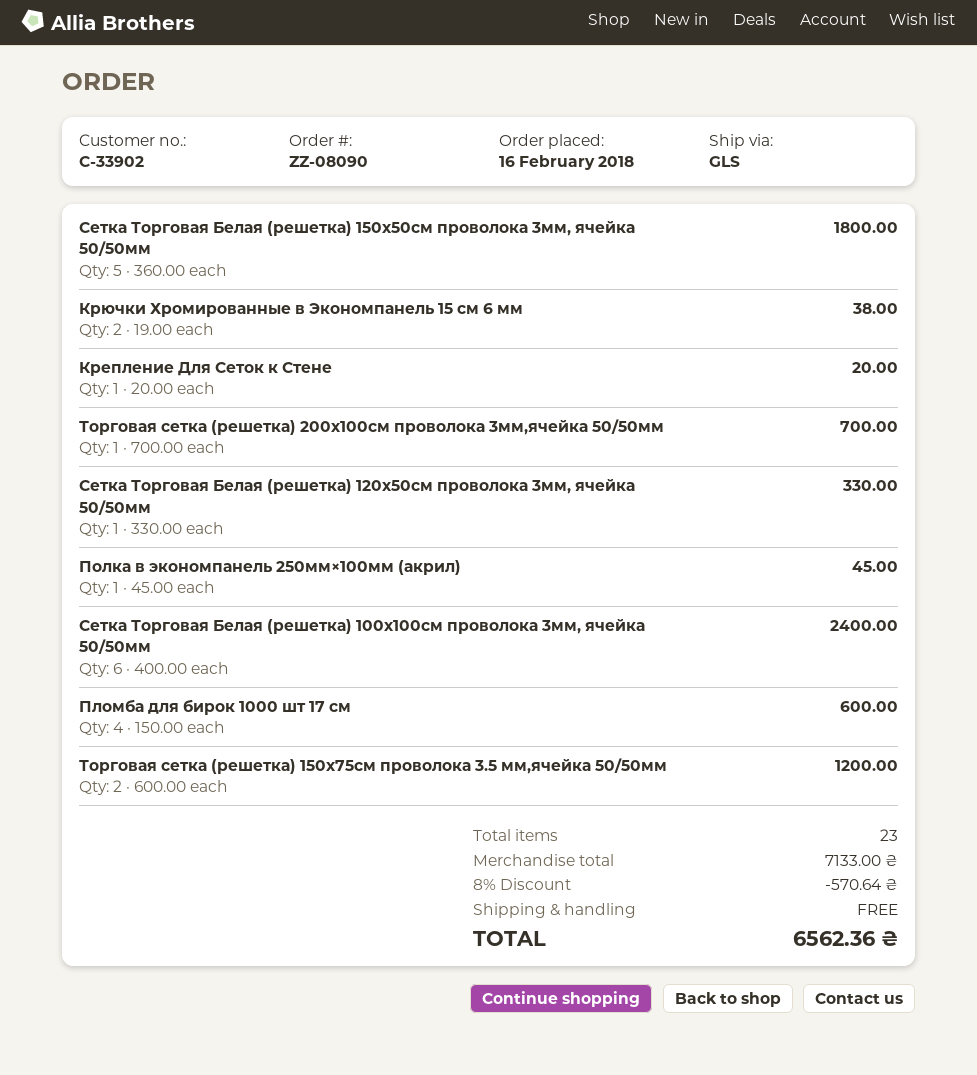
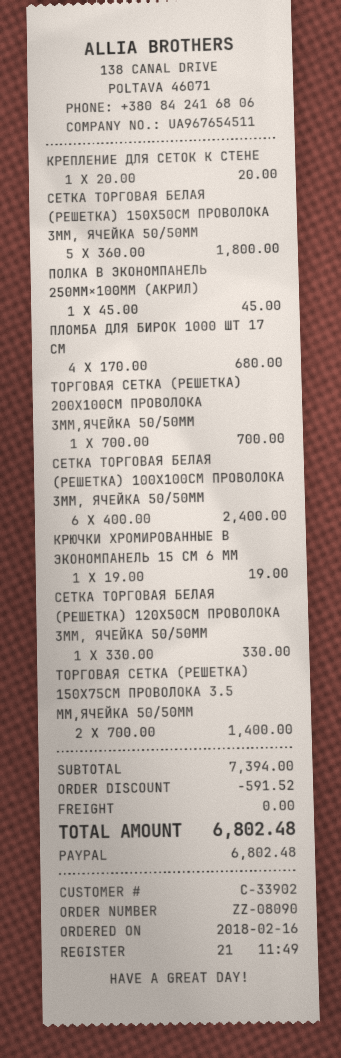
Крючки Хромированные в Экономпанель 15 см 6 мм: 2 x 19.00 = 38.00 -> 1 x 19.00 = 19.00
Пломба для бирок 1000 шт 17 см: 4 x 150.00 = 600.00 -> 4 x 170.00 = 680.00
Торговая сетка (решетка) 150х75см проволока 3.5 мм,ячейка 50/50мм: 2 x 600.00 = 1200.00 -> 2 x 700.00 = 1400.00
subtotal: 7133.00 -> 7394.00
discount: 570.64 -> 591.52
total: 6562.36 -> 6802.48

